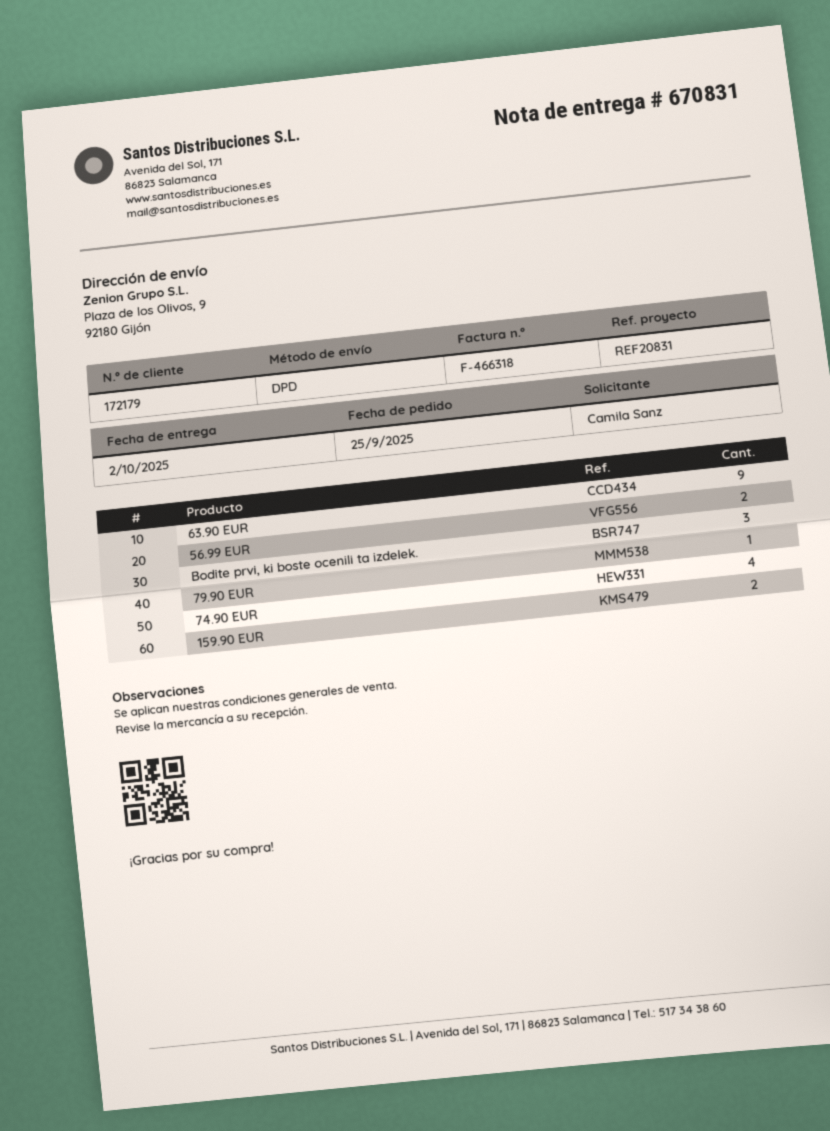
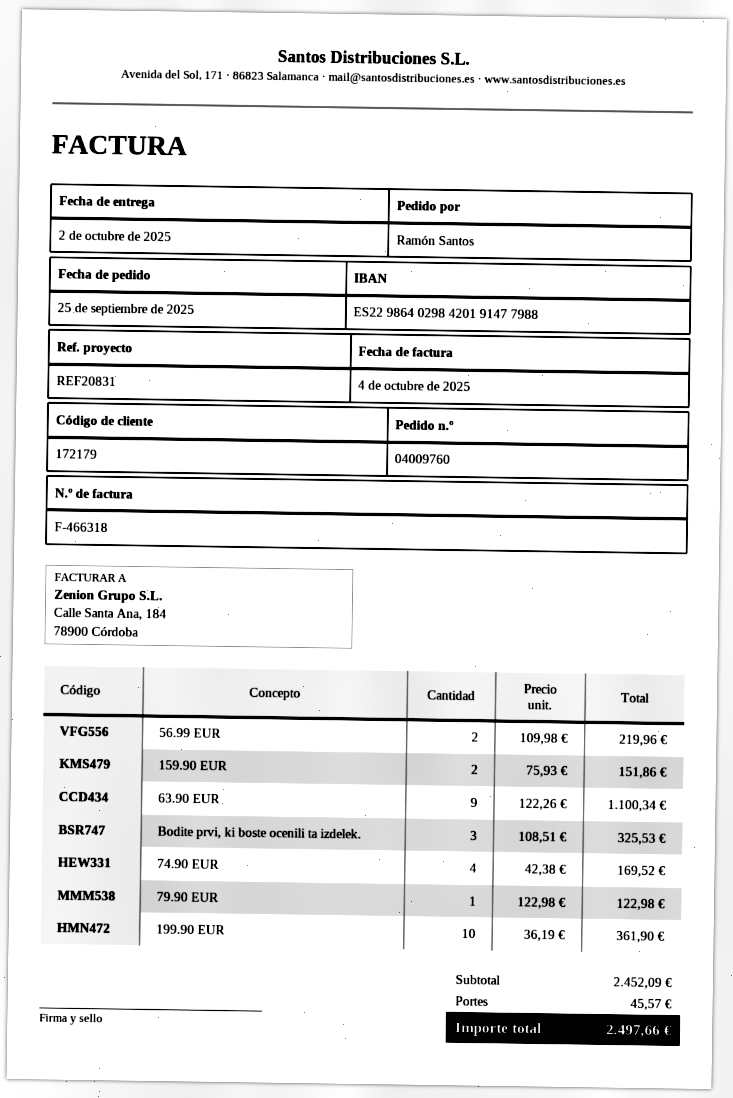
ordered by: Camila Sanz -> Ramón Santos
199.90 EUR: none -> 10

